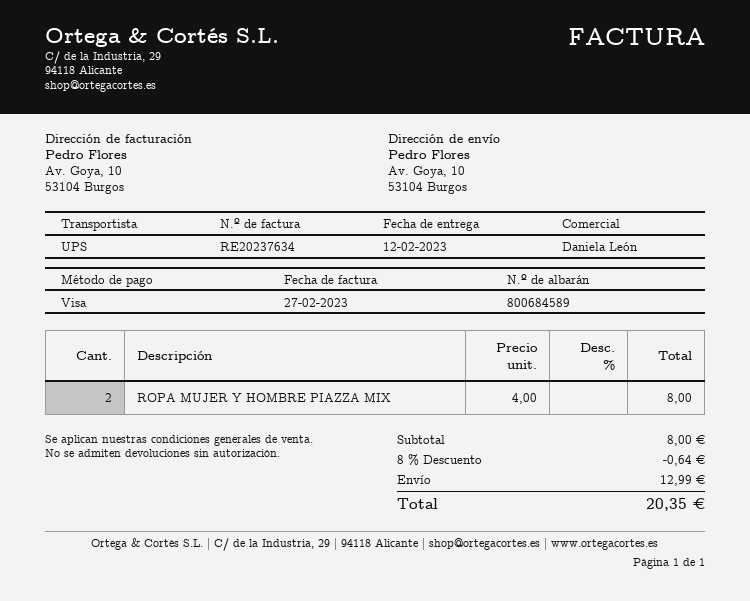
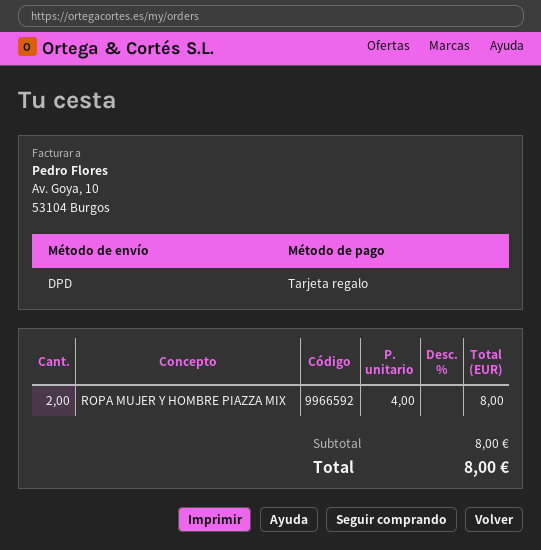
payment method: Visa -> gift card
shipping method: UPS -> DPD
discount: 8% = 0.64 -> none
shipping: 12.99 -> none
total: 20.35 -> 8.00

